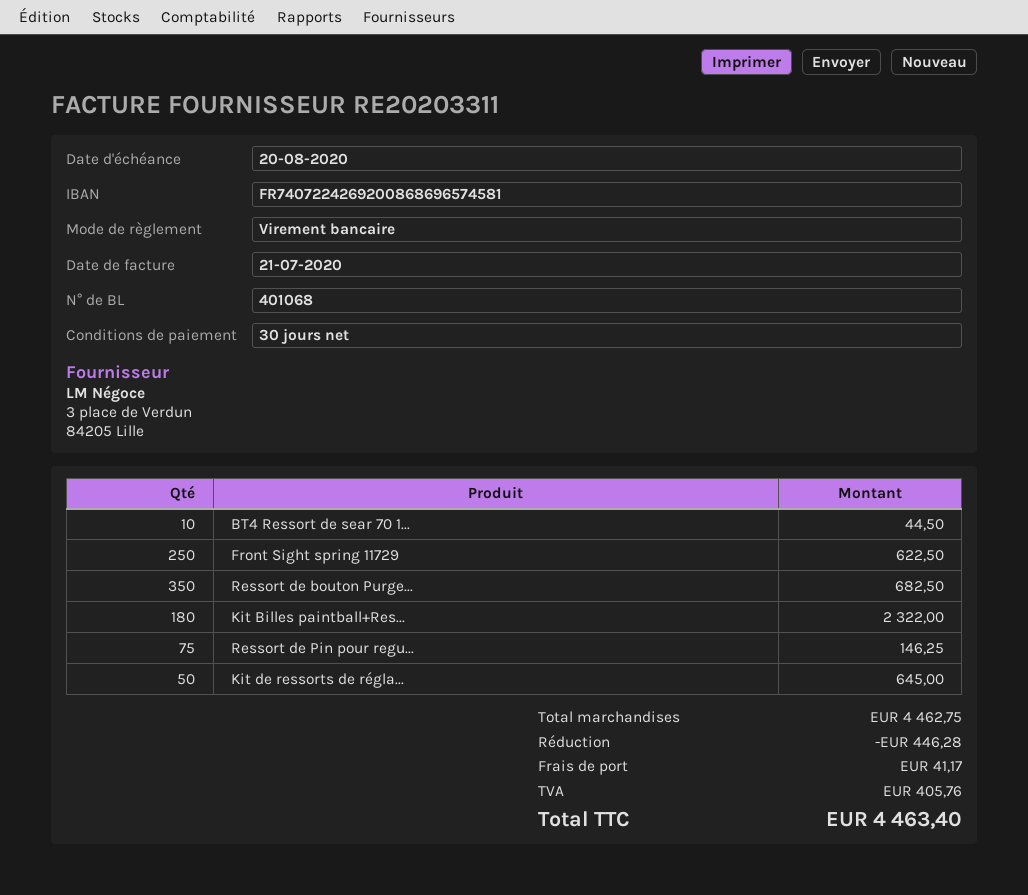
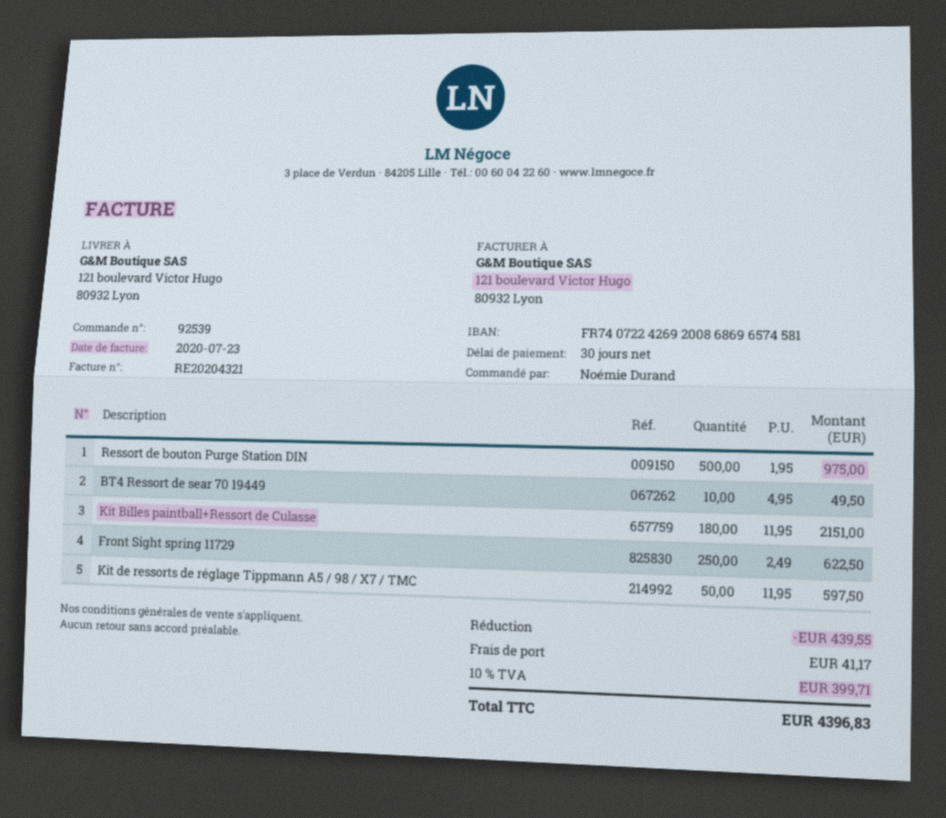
invoice number: RE20203311 -> RE20204321
invoice date: 2020-07-21 -> 2020-07-23
BT4 Ressort de sear 70 1...: 10 for 44.50 -> 10 for 49.50
Ressort de bouton Purge...: 350 for 682.50 -> 500 for 975.00
Kit Billes paintball+Res...: 180 for 2322.00 -> 180 for 2151.00
Ressort de Pin pour regu...: 75 for 146.25 -> none
Kit de ressorts de régla...: 50 for 645.00 -> 50 for 597.50
discount: 446.28 -> 439.55
tax: 405.76 -> 399.71
total: 4463.40 -> 4396.83

